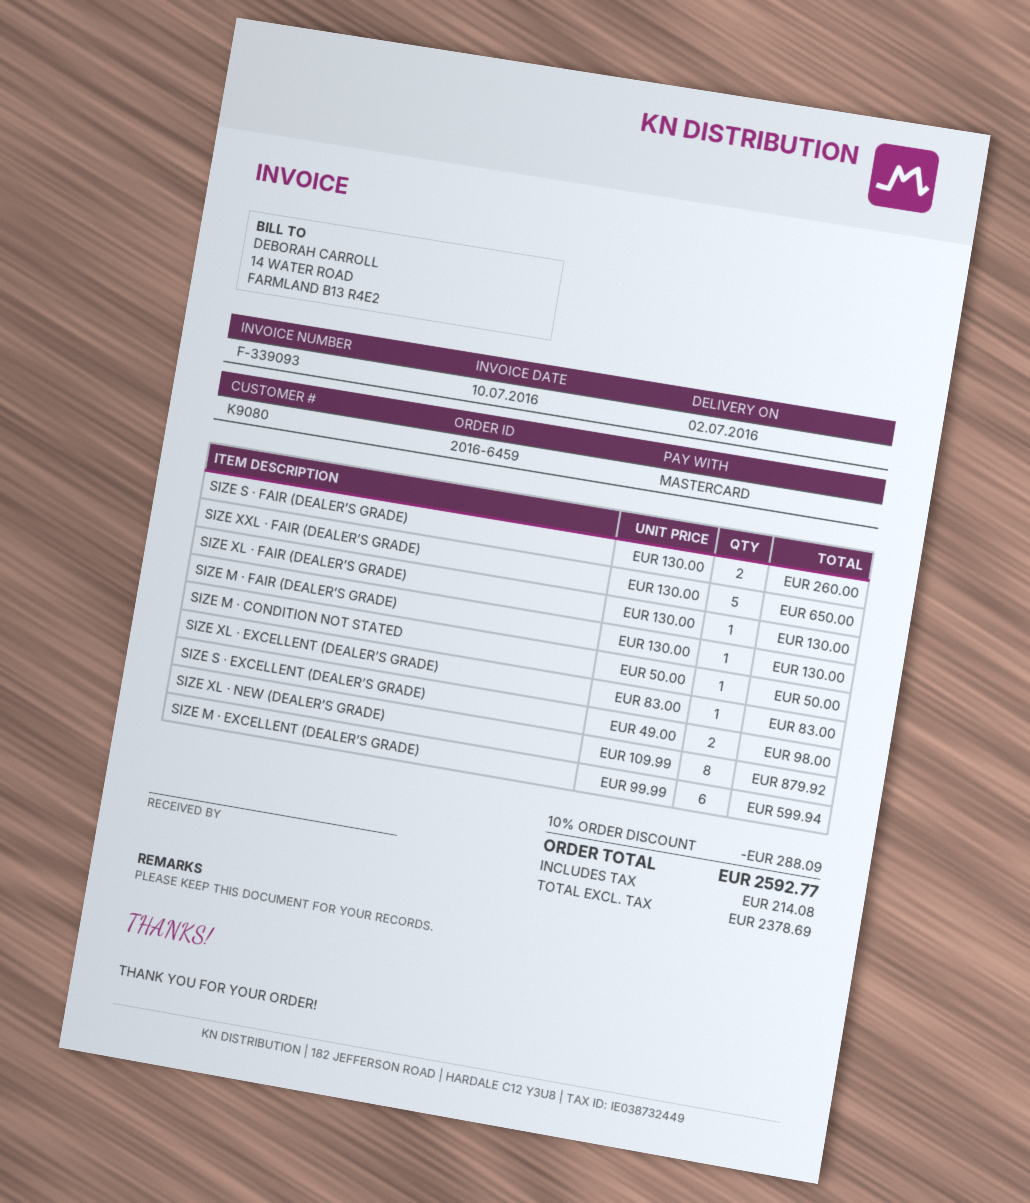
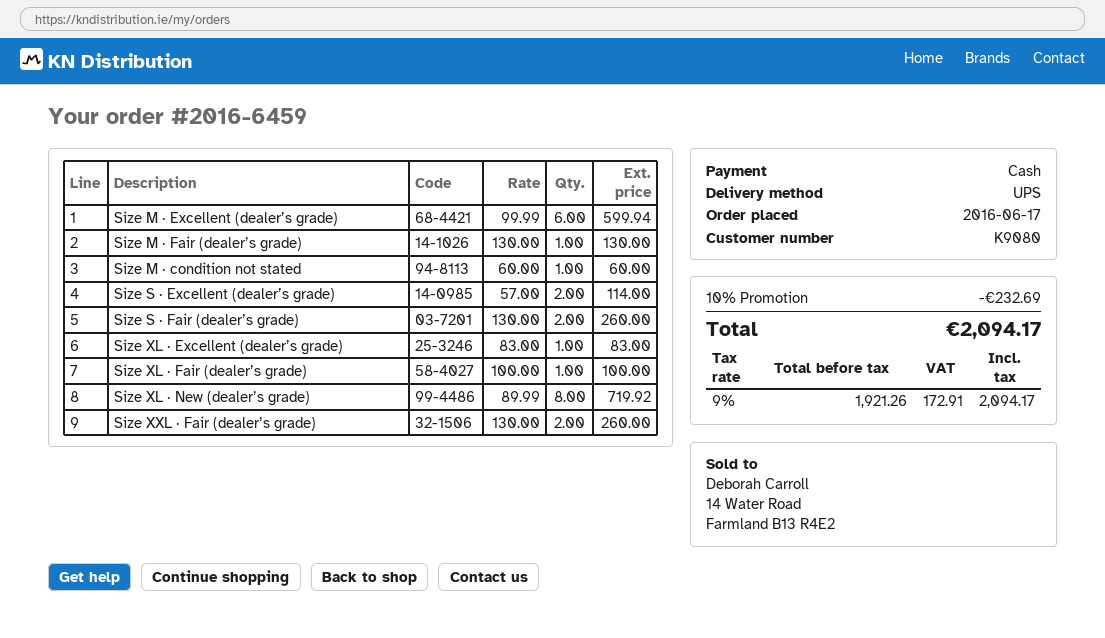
payment method: Mastercard -> cash
SIZE XXL · FAIR (DEALER’S GRADE): 5 x 130.00 = 650.00 -> 2 x 130.00 = 260.00
SIZE XL · FAIR (DEALER’S GRADE): 1 x 130.00 = 130.00 -> 1 x 100.00 = 100.00
SIZE M · CONDITION NOT STATED: 1 x 50.00 = 50.00 -> 1 x 60.00 = 60.00
SIZE S · EXCELLENT (DEALER’S GRADE): 2 x 49.00 = 98.00 -> 2 x 57.00 = 114.00
SIZE XL · NEW (DEALER’S GRADE): 8 x 109.99 = 879.92 -> 8 x 89.99 = 719.92
discount: 10% = 288.09 -> 10% = 232.69
net: 2378.69 -> 1921.26
tax: 214.08 -> 172.91
total: 2592.77 -> 2094.17

